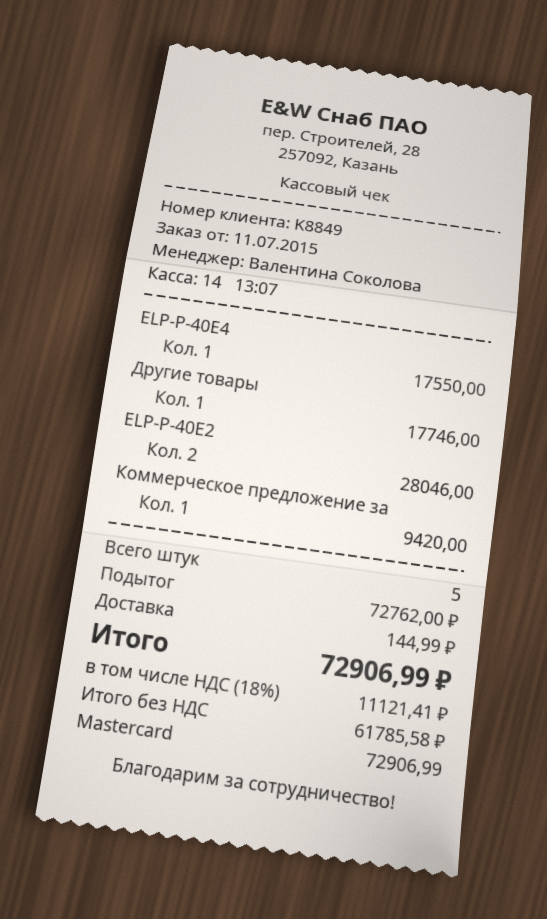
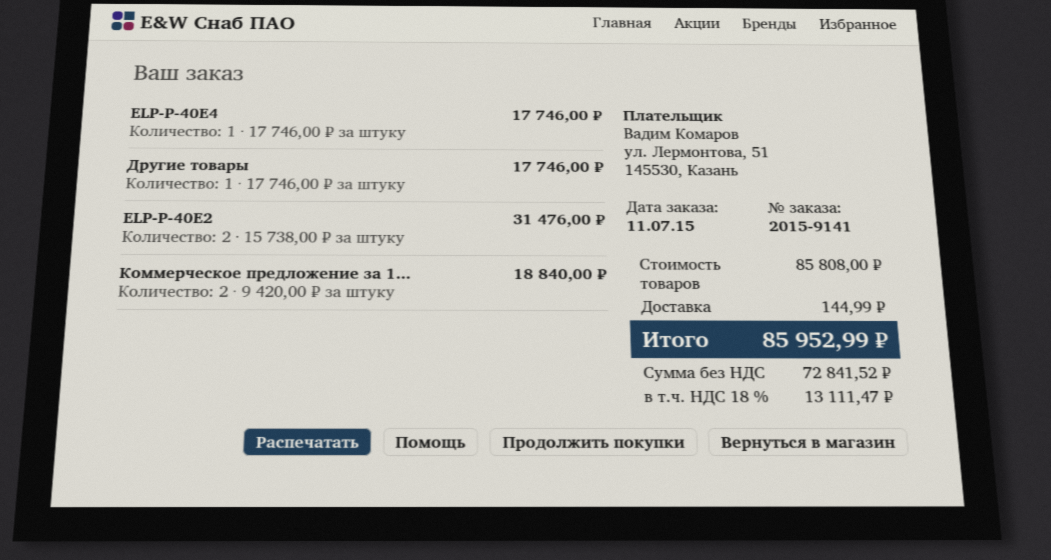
ELP-P-40E4: 1 for 17550.00 -> 1 for 17746.00
ELP-P-40E2: 2 for 28046.00 -> 2 for 31476.00
Коммерческое предложение за: 1 for 9420.00 -> 2 for 18840.00
subtotal: 72762.00 -> 85808.00
net: 61785.58 -> 72841.52
tax: 18% = 11121.41 -> 18% = 13111.47
total: 72906.99 -> 85952.99

